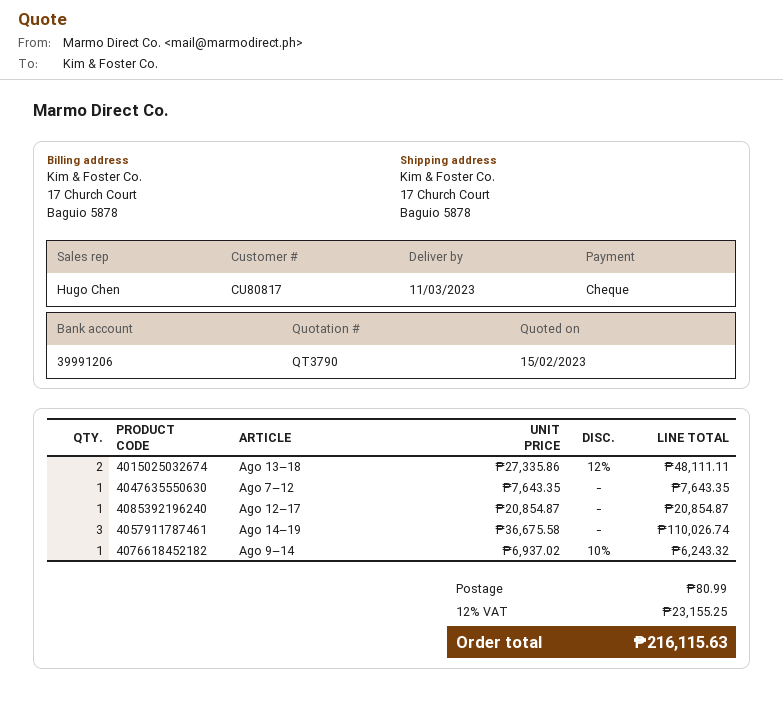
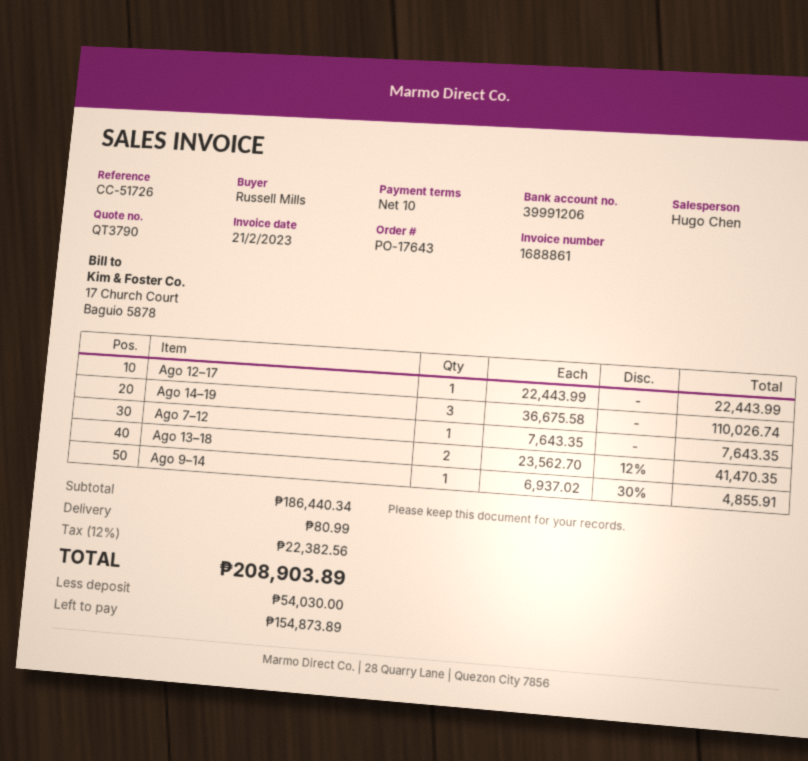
Ago 13–18: 2 x 27335.86 - 12% = 48111.11 -> 2 x 23562.70 - 12% = 41470.35
Ago 12–17: 1 x 20854.87 = 20854.87 -> 1 x 22443.99 = 22443.99
Ago 9–14: 1 x 6937.02 - 10% = 6243.32 -> 1 x 6937.02 - 30% = 4855.91
tax: 12% = 23155.25 -> 12% = 22382.56
total: 216115.63 -> 208903.89

